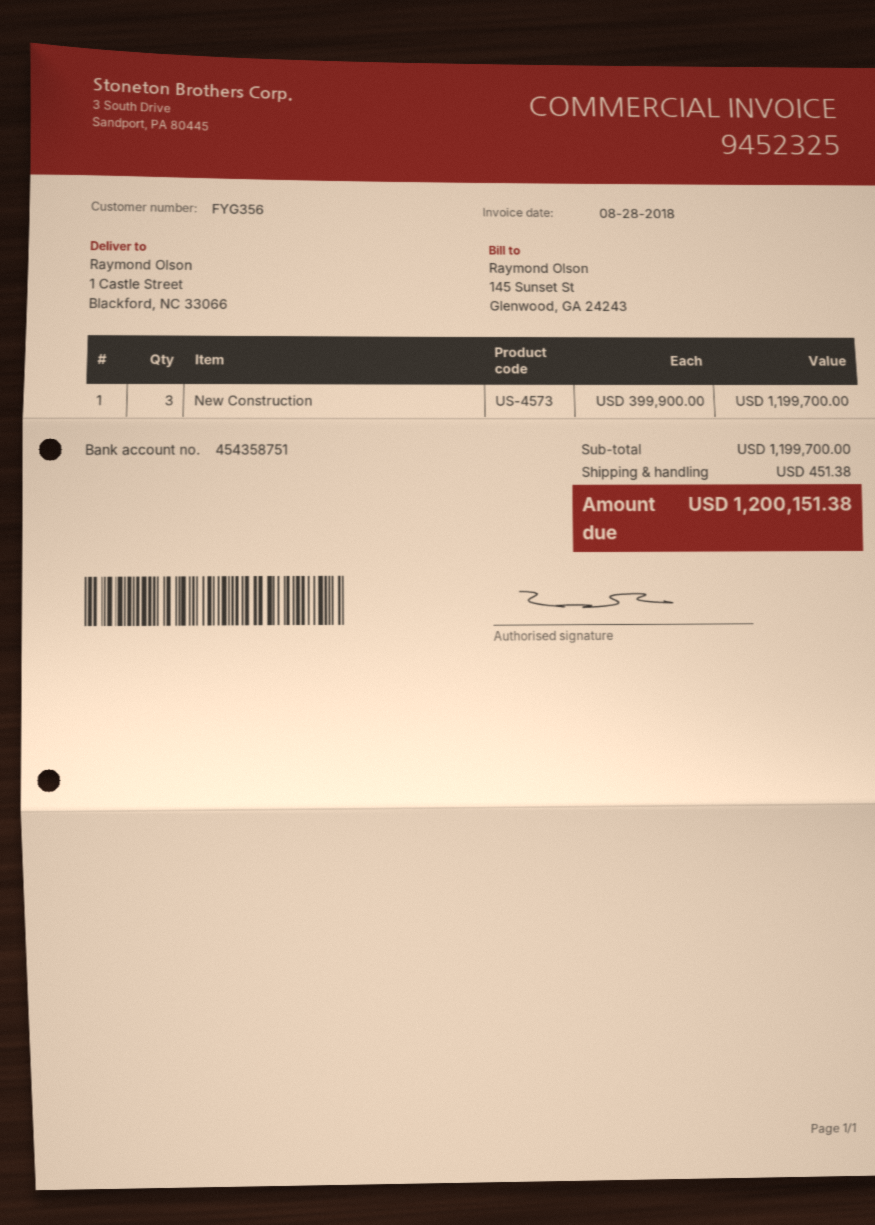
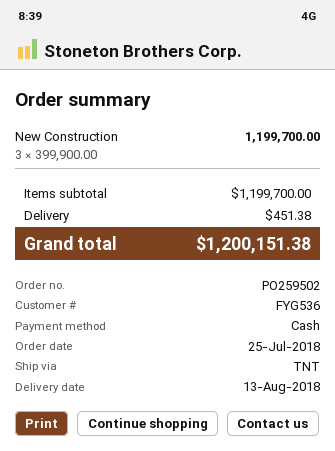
customer number: FYG356 -> FYG536

